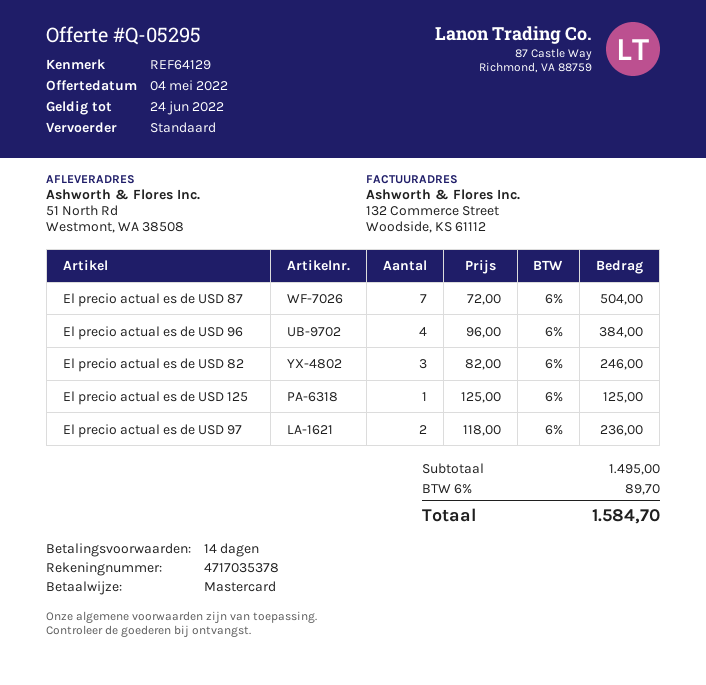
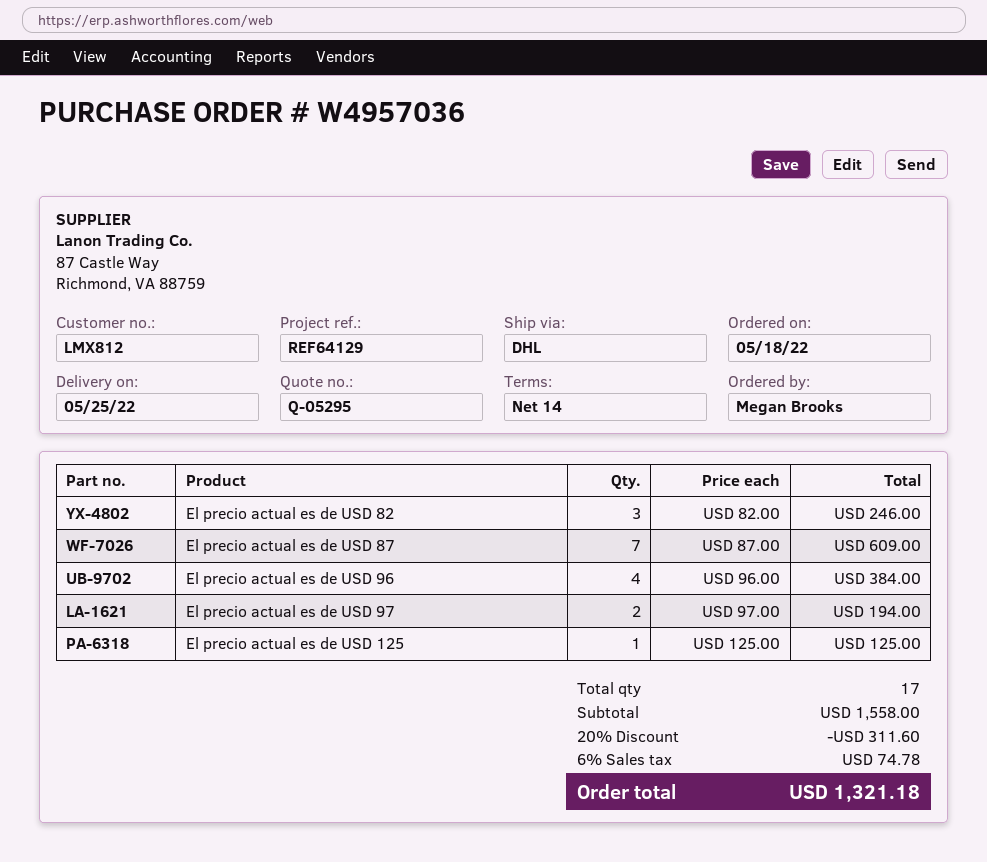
shipping method: standard -> DHL
El precio actual es de USD 87: 7 x 72.00 = 504.00 -> 7 x 87.00 = 609.00
El precio actual es de USD 97: 2 x 118.00 = 236.00 -> 2 x 97.00 = 194.00
subtotal: 1495.00 -> 1558.00
discount: none -> 20% = 311.60
tax: 6% = 89.70 -> 6% = 74.78
total: 1584.70 -> 1321.18

